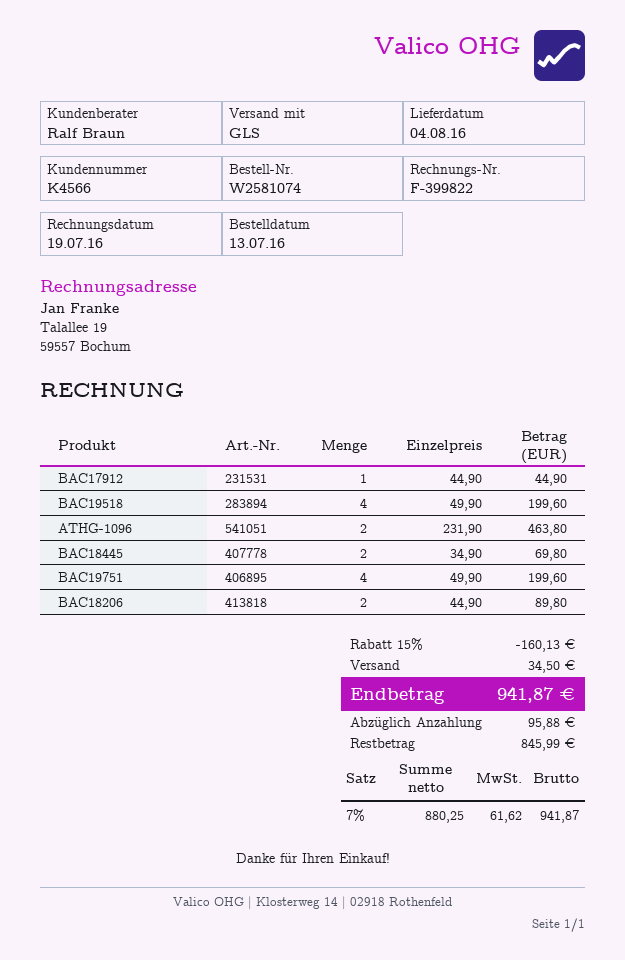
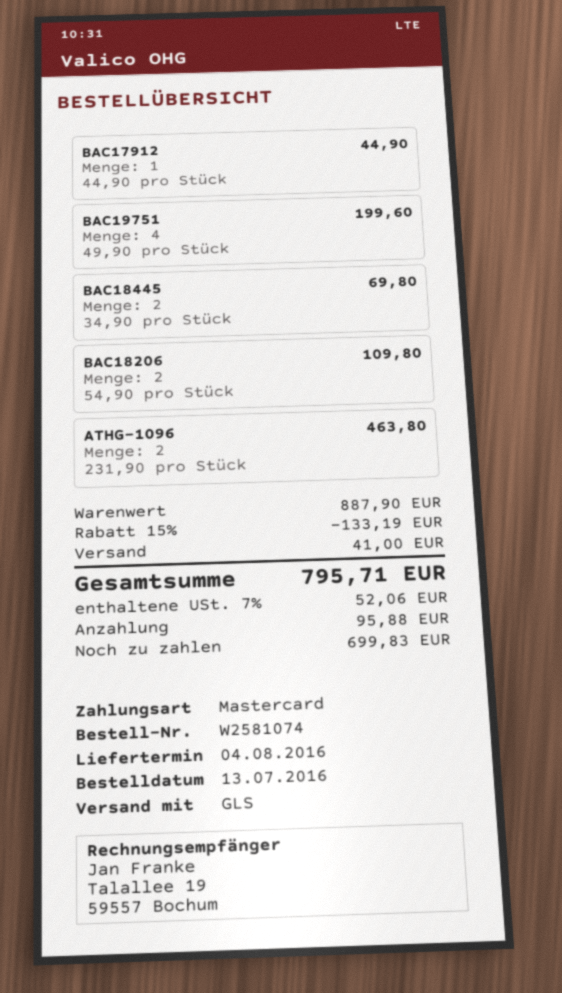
BAC19518: 4 x 49.90 = 199.60 -> none
BAC18206: 2 x 44.90 = 89.80 -> 2 x 54.90 = 109.80
discount: 15% = 160.13 -> 15% = 133.19
shipping: 34.50 -> 41.00
tax: 7% = 61.62 -> 7% = 52.06
total: 941.87 -> 795.71
balance: 845.99 -> 699.83

